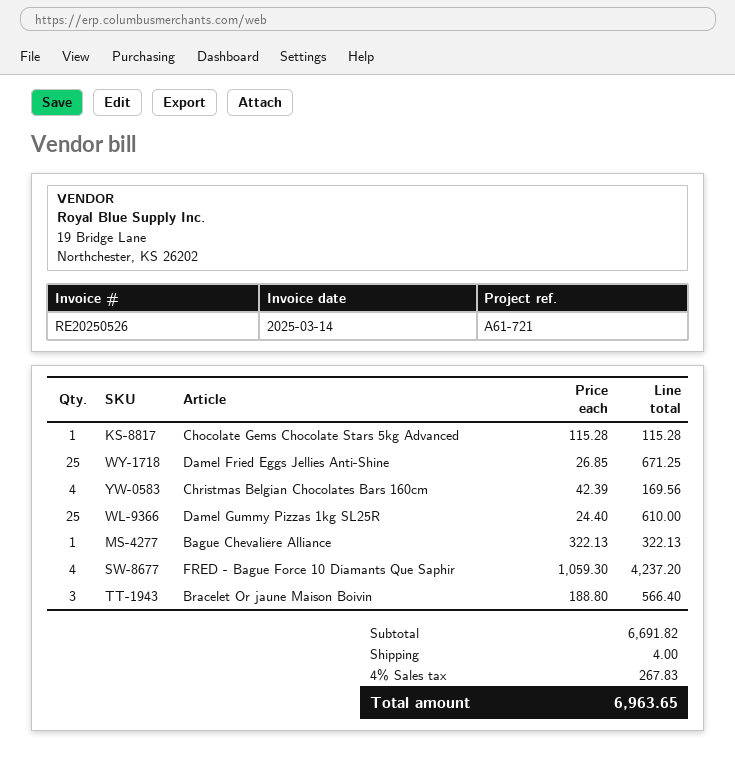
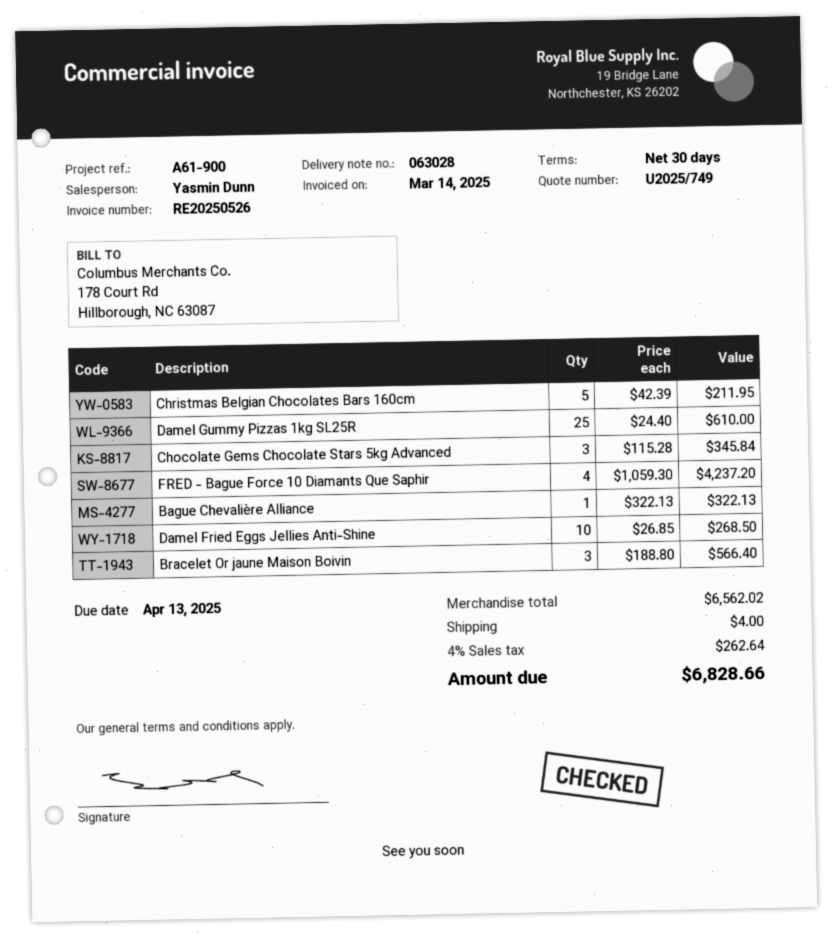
reference: A61-721 -> A61-900
Chocolate Gems Chocolate Stars 5kg Advanced: 1 x 115.28 = 115.28 -> 3 x 115.28 = 345.84
Damel Fried Eggs Jellies Anti-Shine: 25 x 26.85 = 671.25 -> 10 x 26.85 = 268.50
Christmas Belgian Chocolates Bars 160cm: 4 x 42.39 = 169.56 -> 5 x 42.39 = 211.95
subtotal: 6691.82 -> 6562.02
tax: 4% = 267.83 -> 4% = 262.64
total: 6963.65 -> 6828.66

